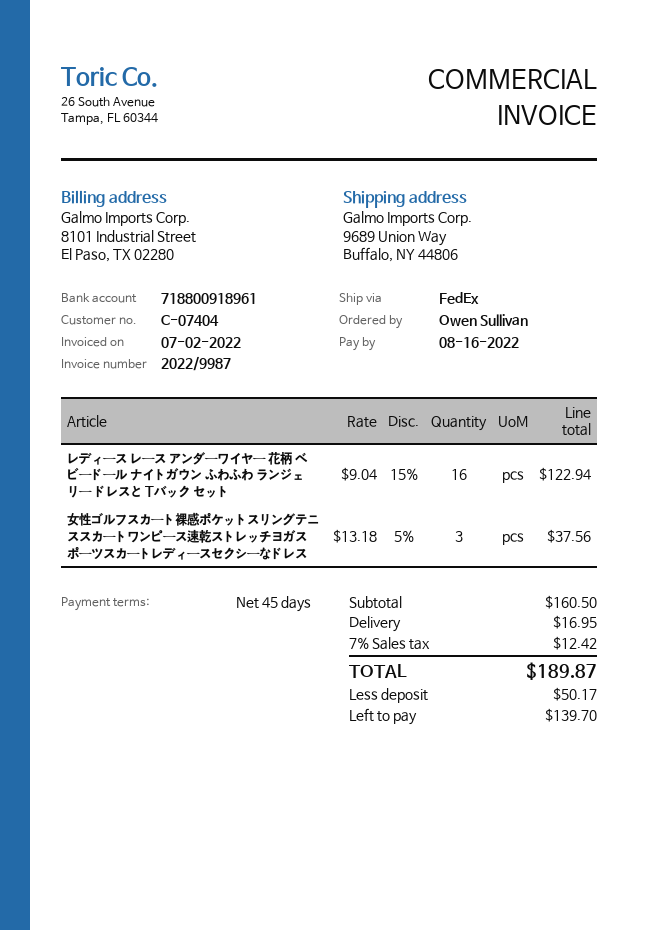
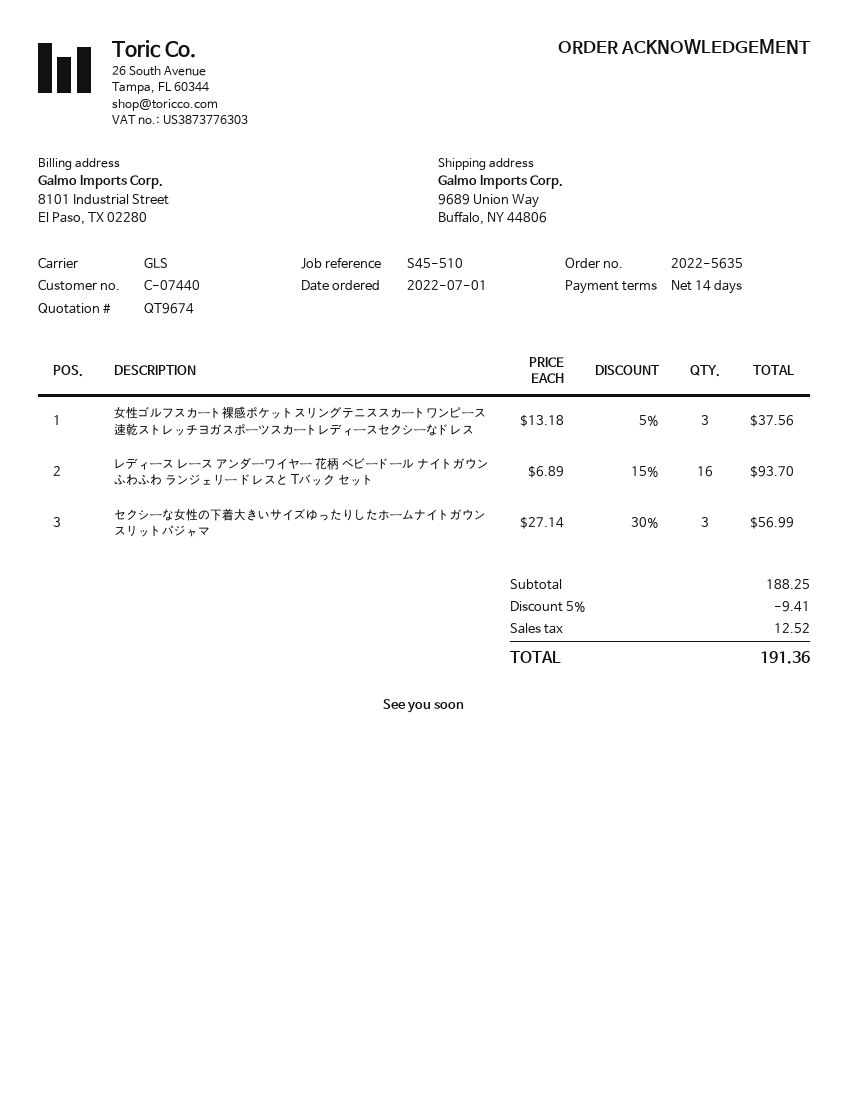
payment terms: 45 days -> 14 days
customer number: C-07404 -> C-07440
shipping method: FedEx -> GLS
レディース レース アンダーワイヤー 花柄 ベビードール ナイトガウン ふわふわ ランジェリー ドレスと Tバック セット: 16 x 9.04 - 15% = 122.94 -> 16 x 6.89 - 15% = 93.70
セクシーな女性の下着大きいサイズゆったりしたホームナイトガウンスリットパジャマ: none -> 3 x 27.14 - 30% = 56.99
subtotal: 160.50 -> 188.25
discount: none -> 5% = 9.41
shipping: 16.95 -> none
tax: 12.42 -> 12.52
total: 189.87 -> 191.36

